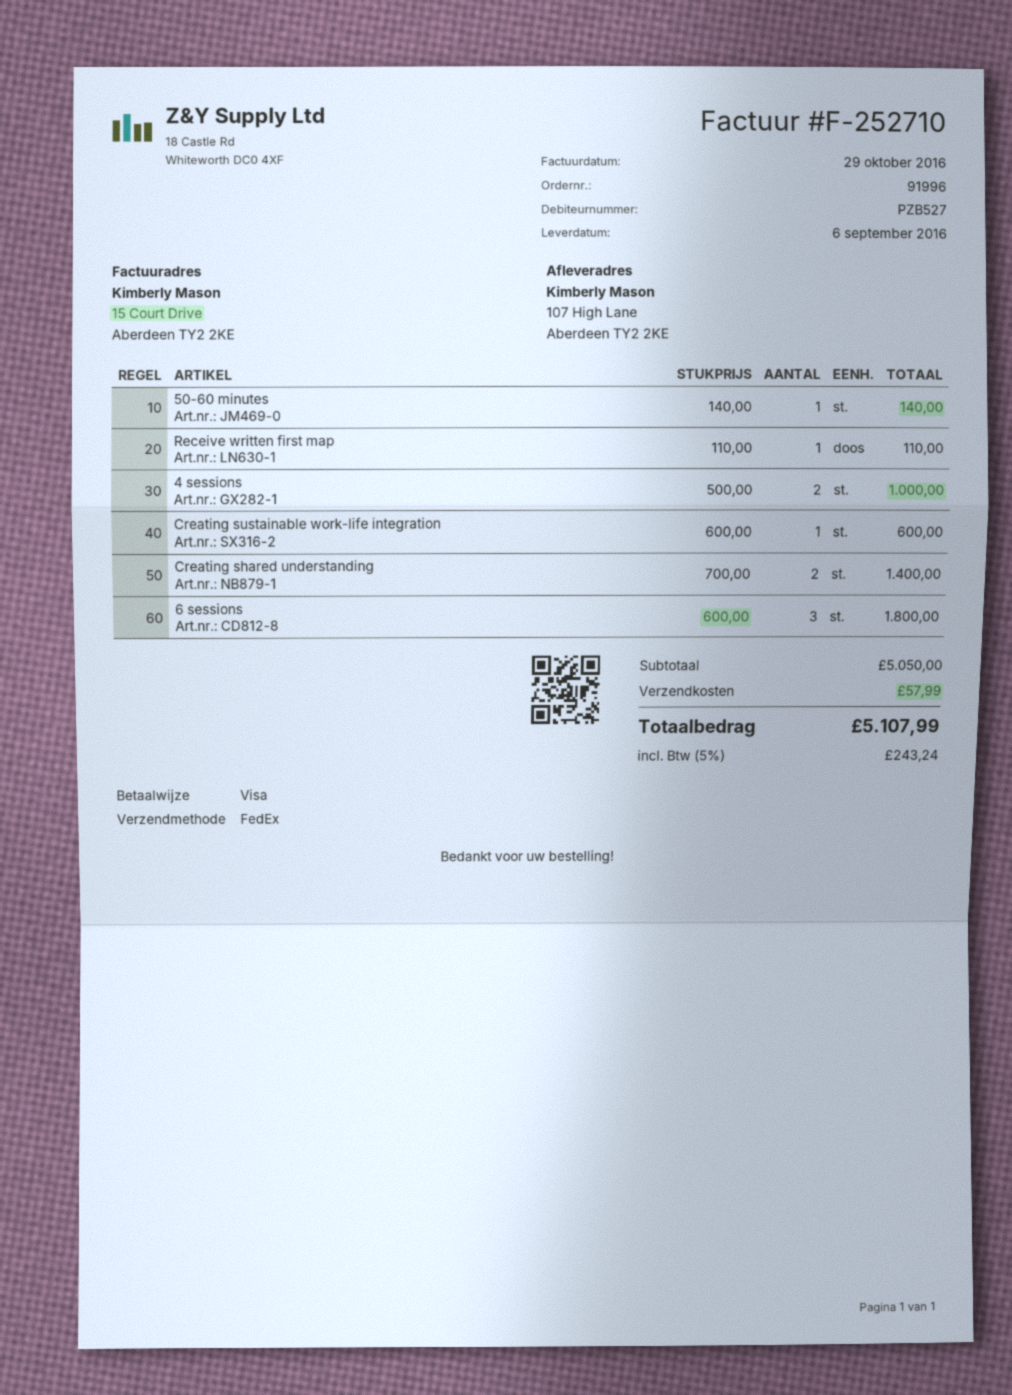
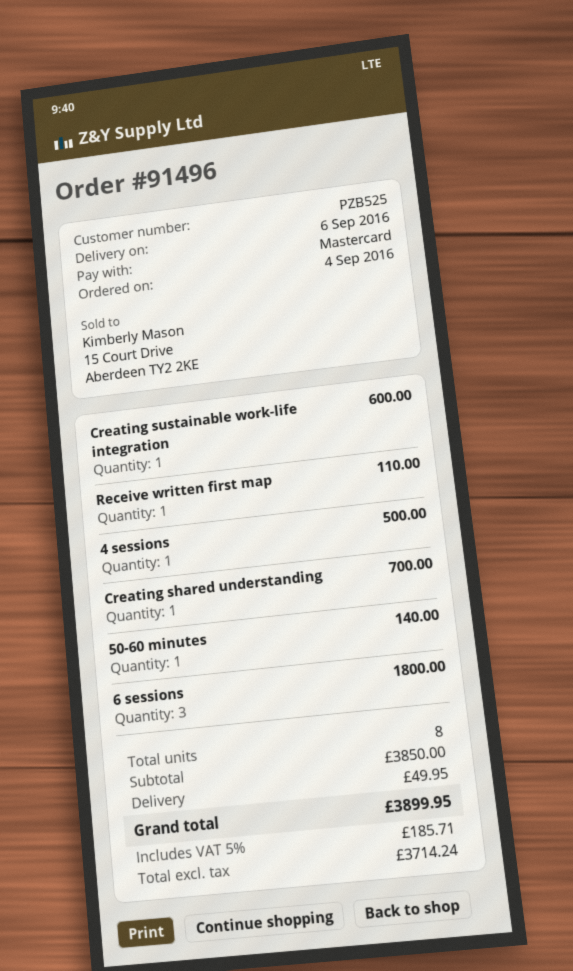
order number: 91996 -> 91496
customer number: PZB527 -> PZB525
payment method: Visa -> Mastercard
4 sessions: 2 for 1000.00 -> 1 for 500.00
Creating shared understanding: 2 for 1400.00 -> 1 for 700.00
subtotal: 5050.00 -> 3850.00
shipping: 57.99 -> 49.95
tax: 5% = 243.24 -> 5% = 185.71
total: 5107.99 -> 3899.95

